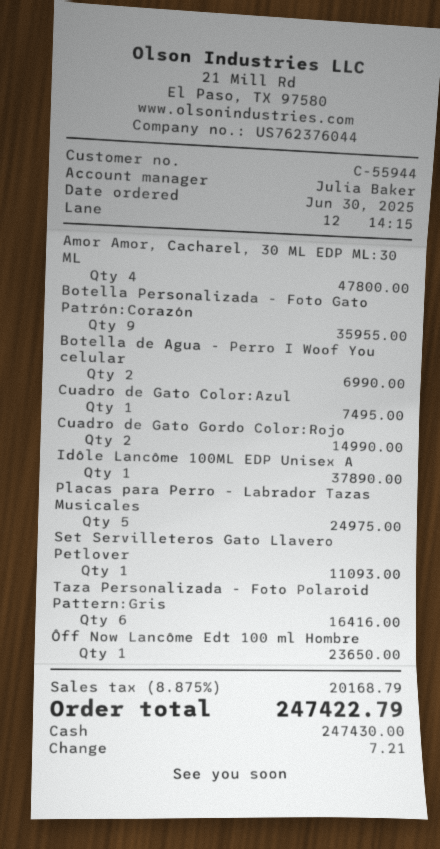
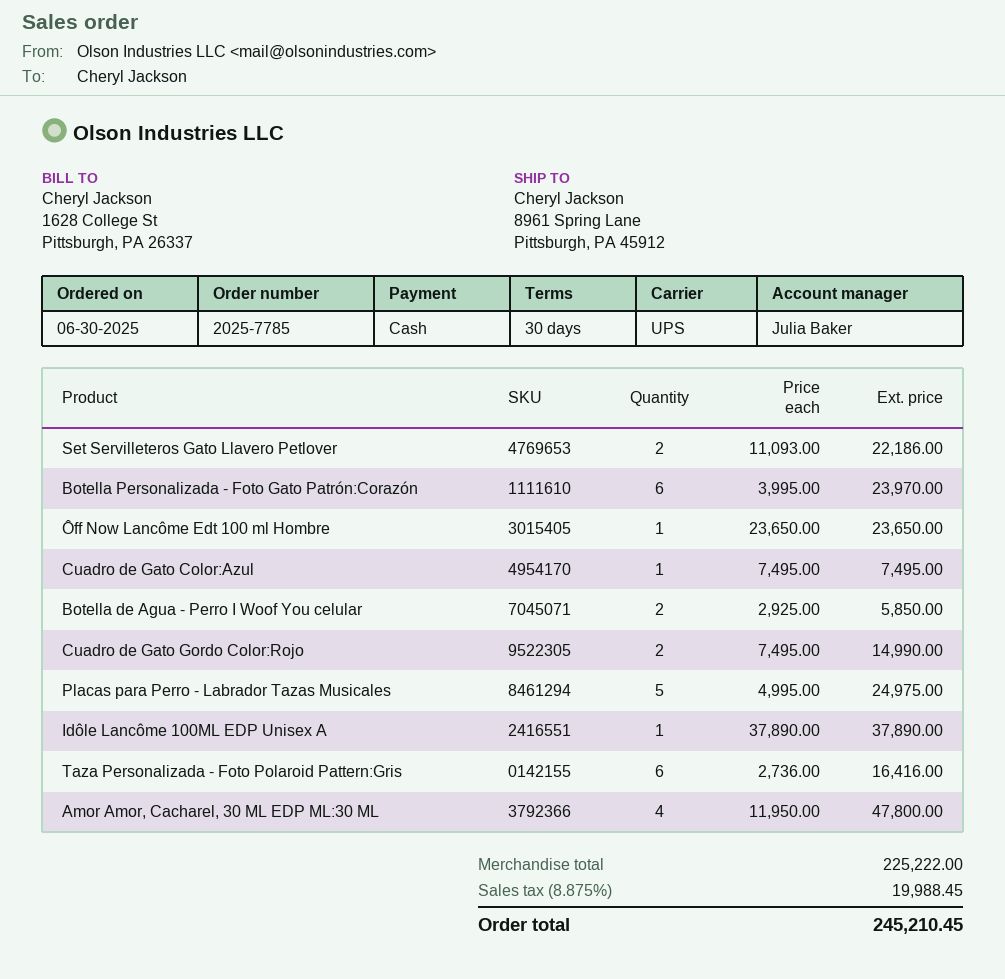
Botella Personalizada - Foto Gato Patrón:Corazón: 9 for 35955.00 -> 6 for 23970.00
Botella de Agua - Perro I Woof You celular: 2 for 6990.00 -> 2 for 5850.00
Set Servilleteros Gato Llavero Petlover: 1 for 11093.00 -> 2 for 22186.00
tax: 8.875% = 20168.79 -> 8.875% = 19988.45
total: 247422.79 -> 245210.45

